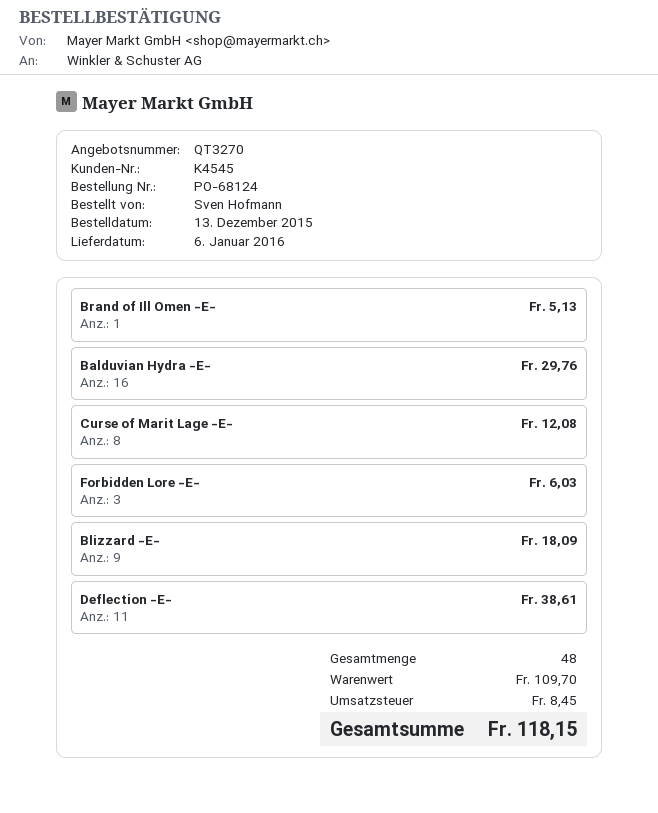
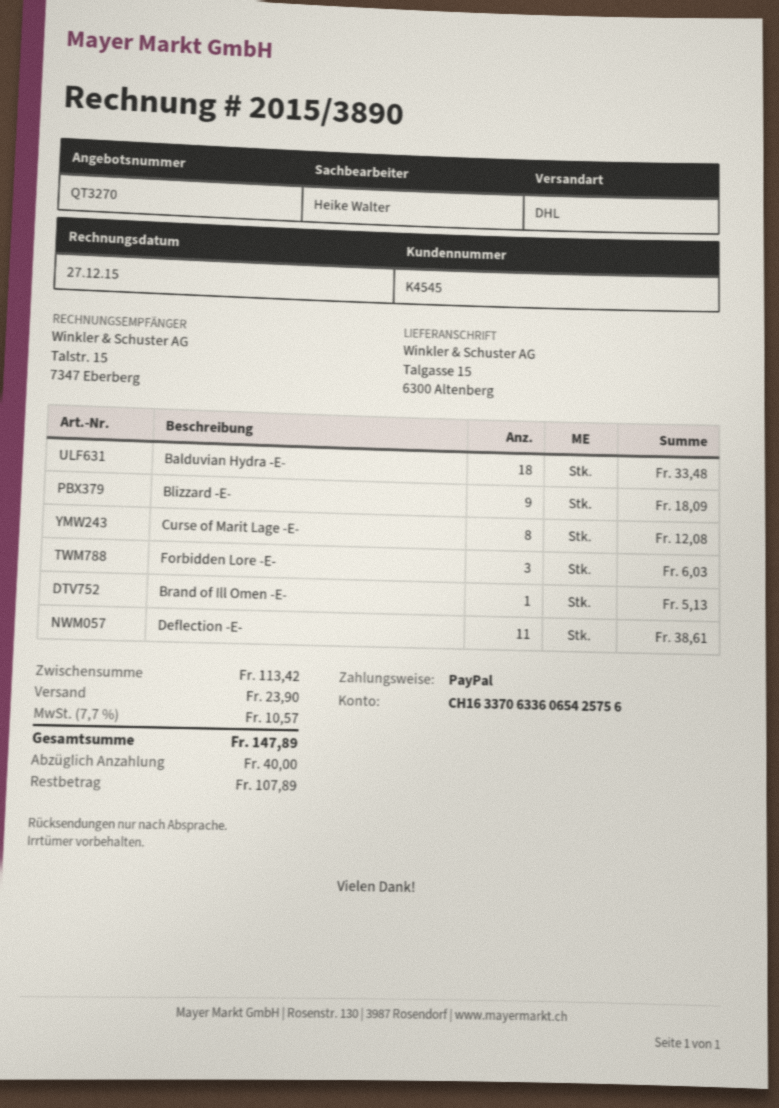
Balduvian Hydra -E-: 16 for 29.76 -> 18 for 33.48
subtotal: 109.70 -> 113.42
shipping: none -> 23.90
tax: 8.45 -> 10.57
total: 118.15 -> 147.89

